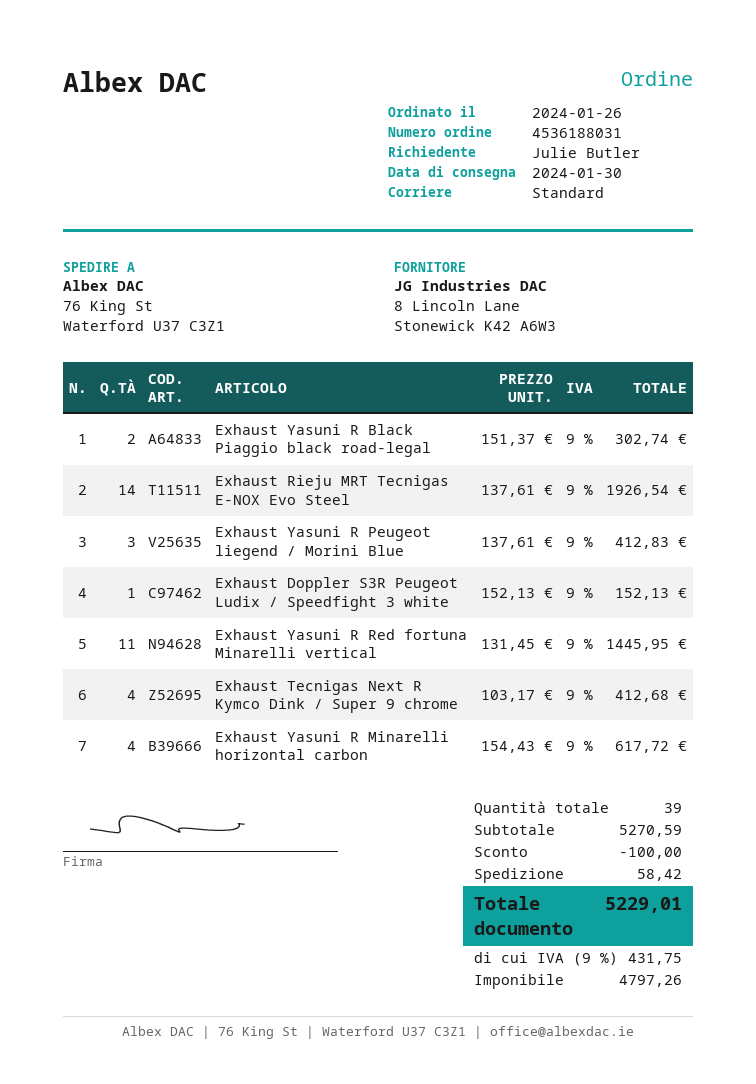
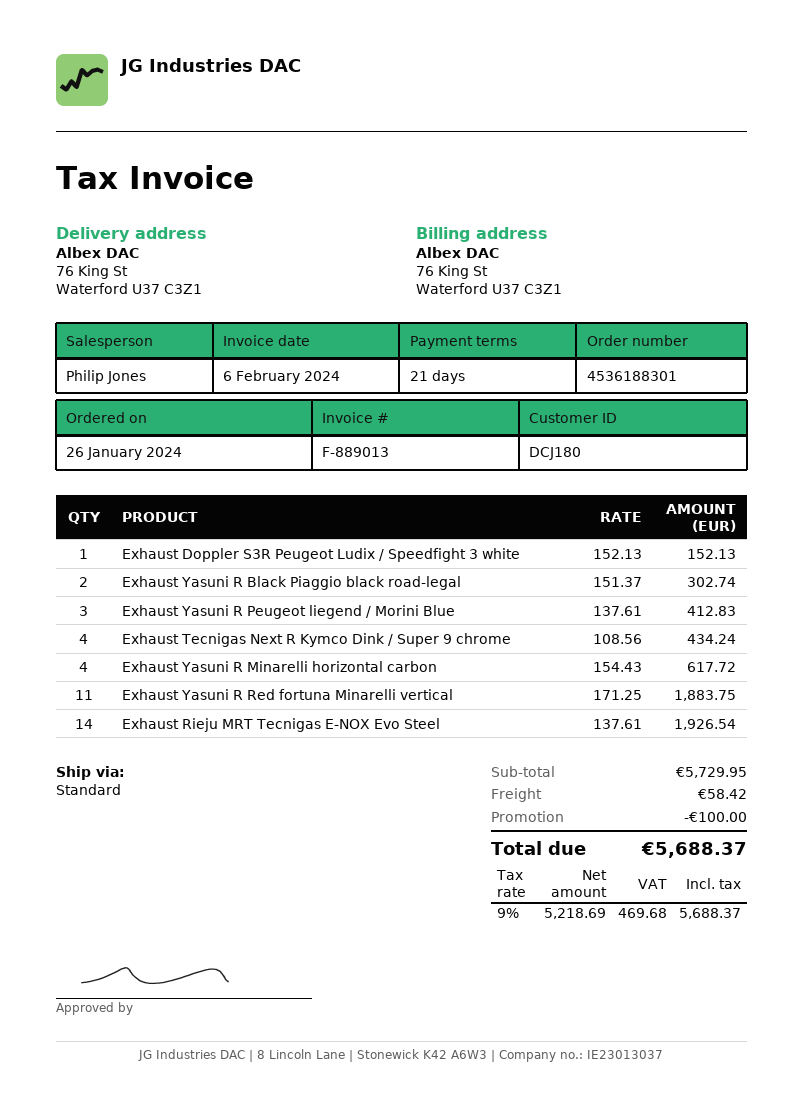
order number: 4536188031 -> 4536188301
Exhaust Yasuni R Red fortuna Minarelli vertical: 11 x 131.45 = 1445.95 -> 11 x 171.25 = 1883.75
Exhaust Tecnigas Next R Kymco Dink / Super 9 chrome: 4 x 103.17 = 412.68 -> 4 x 108.56 = 434.24
subtotal: 5270.59 -> 5729.95
net: 4797.26 -> 5218.69
tax: 9% = 431.75 -> 9% = 469.68
total: 5229.01 -> 5688.37

